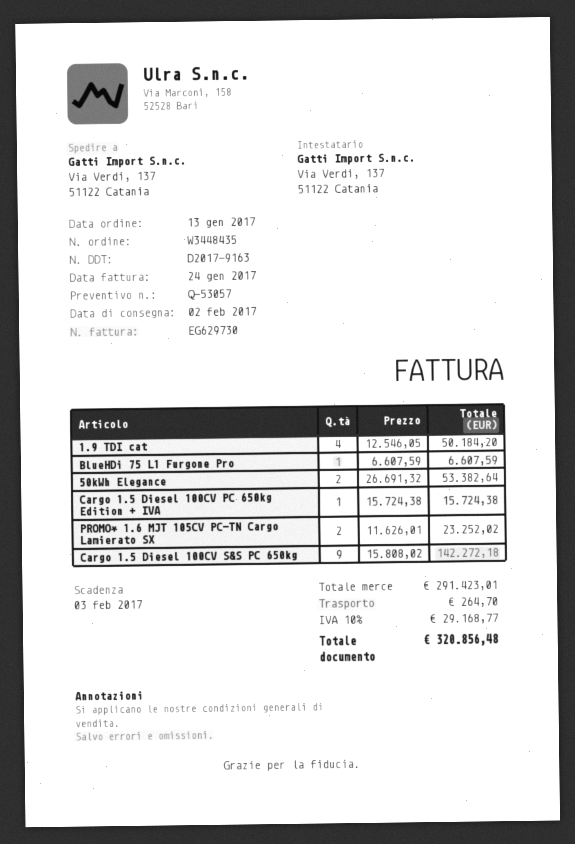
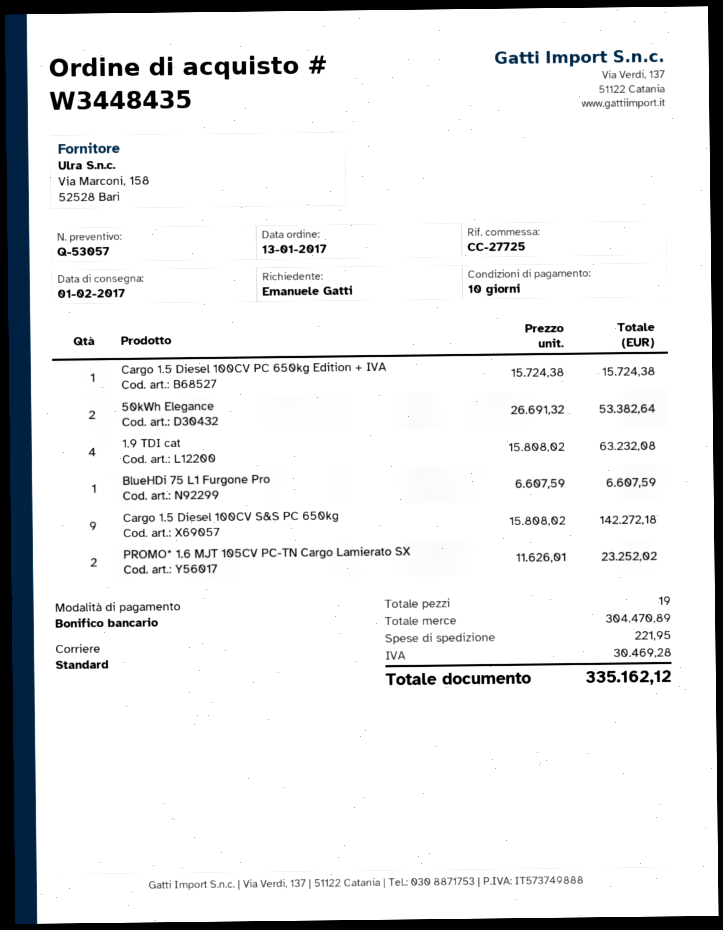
delivery date: 2017-02-02 -> 2017-02-01
1.9 TDI cat: 4 x 12546.05 = 50184.20 -> 4 x 15808.02 = 63232.08
subtotal: 291423.01 -> 304470.89
shipping: 264.70 -> 221.95
tax: 29168.77 -> 30469.28
total: 320856.48 -> 335162.12

